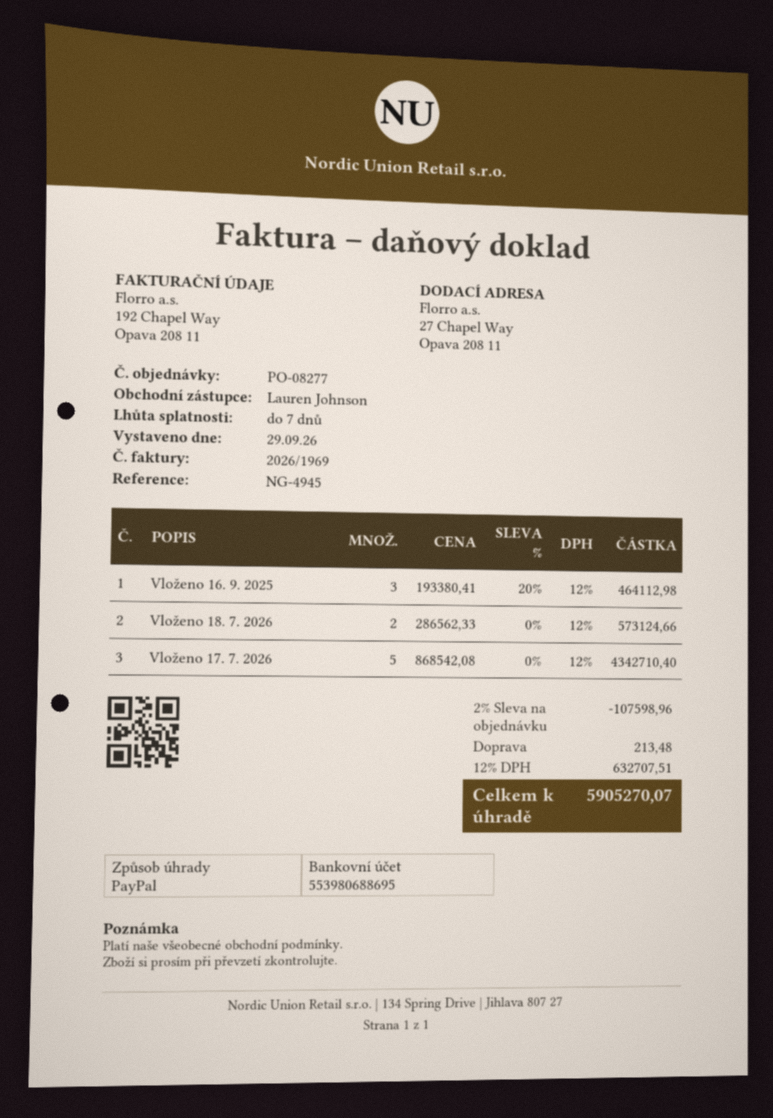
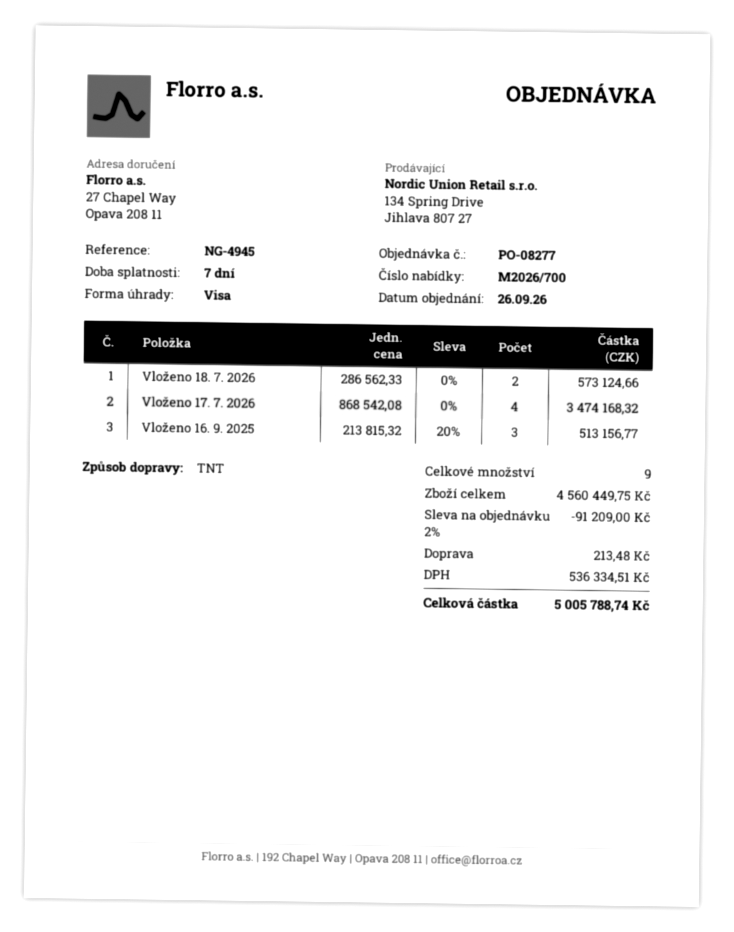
payment method: PayPal -> Visa
Vloženo 16. 9. 2025: 3 x 193380.41 - 20% = 464112.98 -> 3 x 213815.32 - 20% = 513156.77
Vloženo 17. 7. 2026: 5 x 868542.08 = 4342710.40 -> 4 x 868542.08 = 3474168.32
discount: 2% = 107598.96 -> 2% = 91209.00
tax: 632707.51 -> 536334.51
total: 5905270.07 -> 5005788.74

